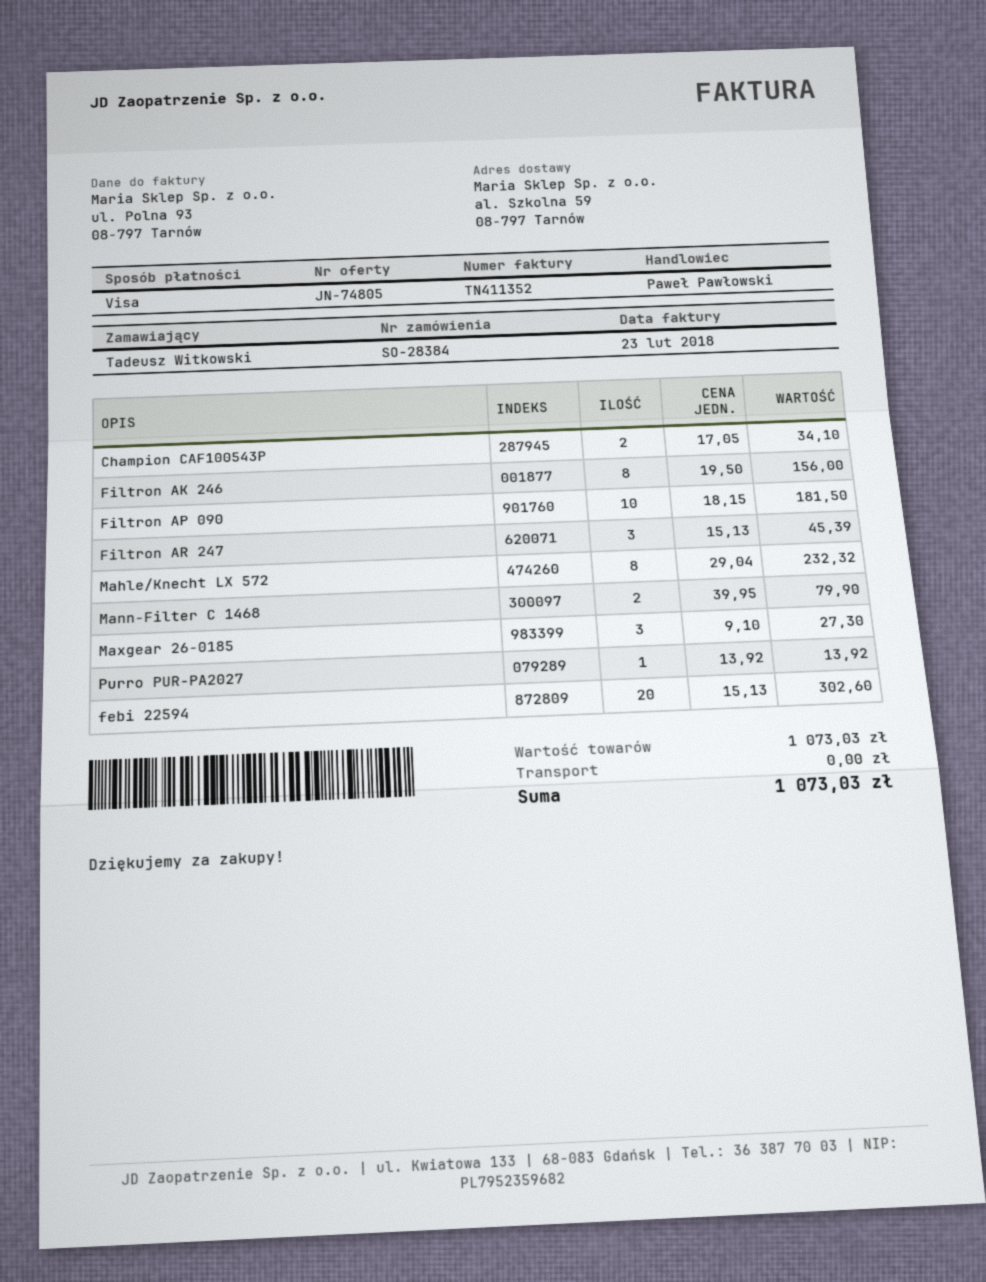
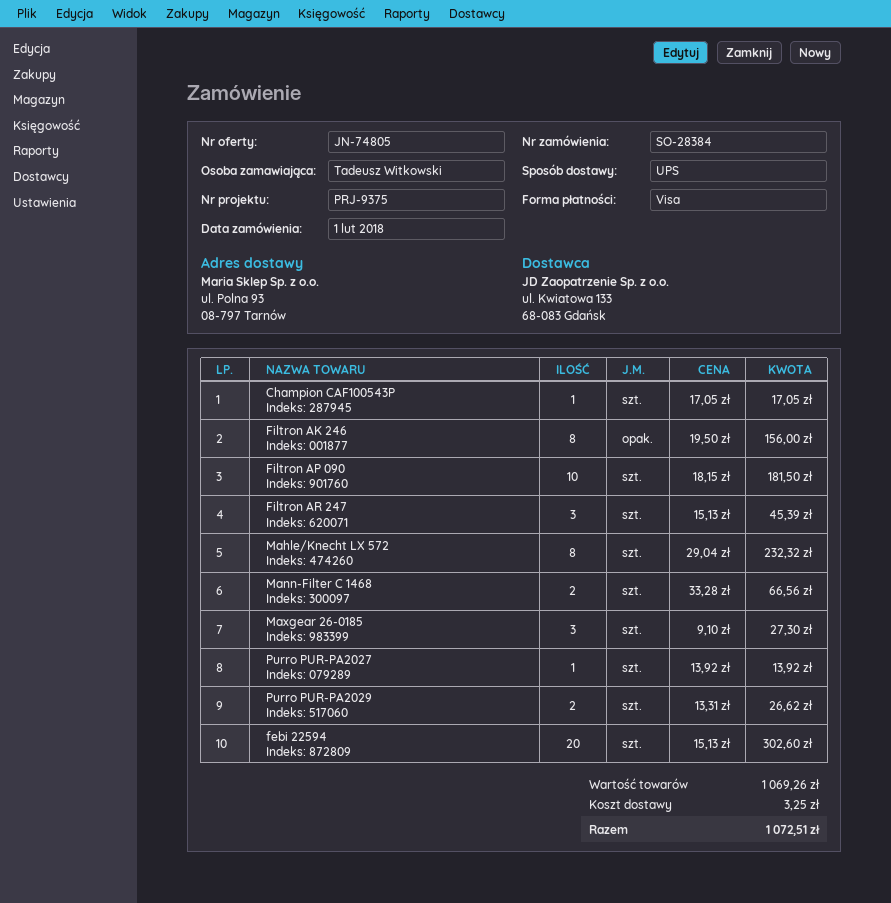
ship to: al. Szkolna 59, 08-797 Tarnów -> ul. Polna 93, 08-797 Tarnów
Champion CAF100543P: 2 x 17.05 = 34.10 -> 1 x 17.05 = 17.05
Mann-Filter C 1468: 2 x 39.95 = 79.90 -> 2 x 33.28 = 66.56
Purro PUR-PA2029: none -> 2 x 13.31 = 26.62
subtotal: 1073.03 -> 1069.26
shipping: 0.00 -> 3.25
total: 1073.03 -> 1072.51

